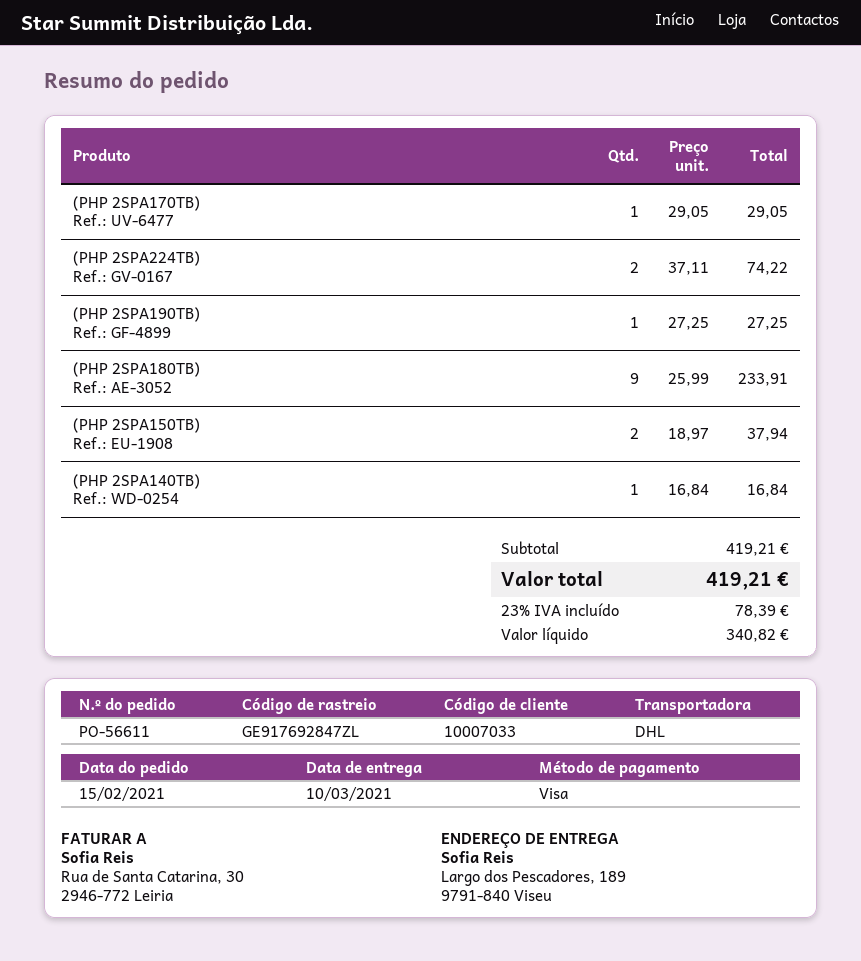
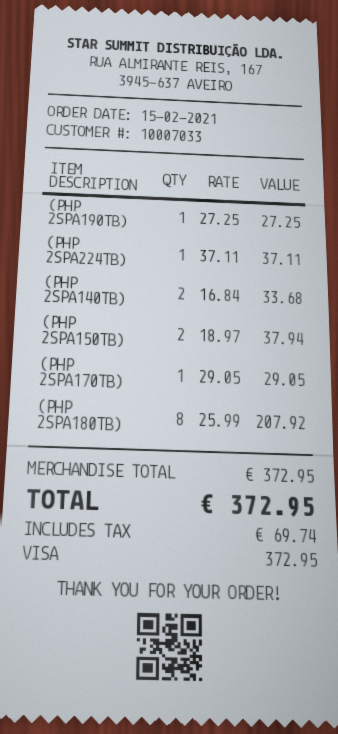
(PHP 2SPA224TB): 2 x 37.11 = 74.22 -> 1 x 37.11 = 37.11
(PHP 2SPA180TB): 9 x 25.99 = 233.91 -> 8 x 25.99 = 207.92
(PHP 2SPA140TB): 1 x 16.84 = 16.84 -> 2 x 16.84 = 33.68
subtotal: 419.21 -> 372.95
tax: 78.39 -> 69.74
total: 419.21 -> 372.95

